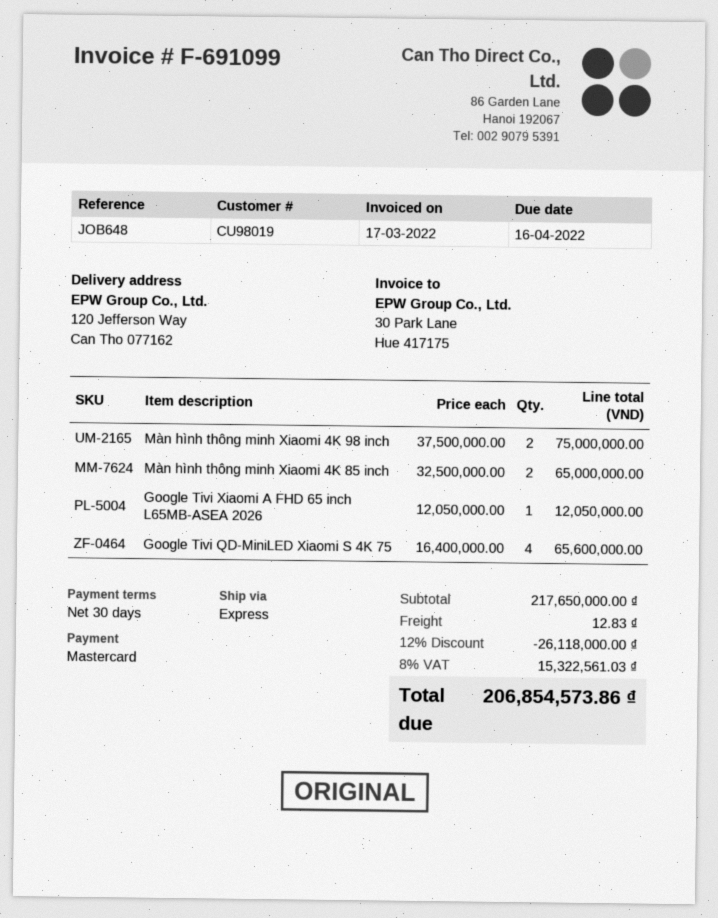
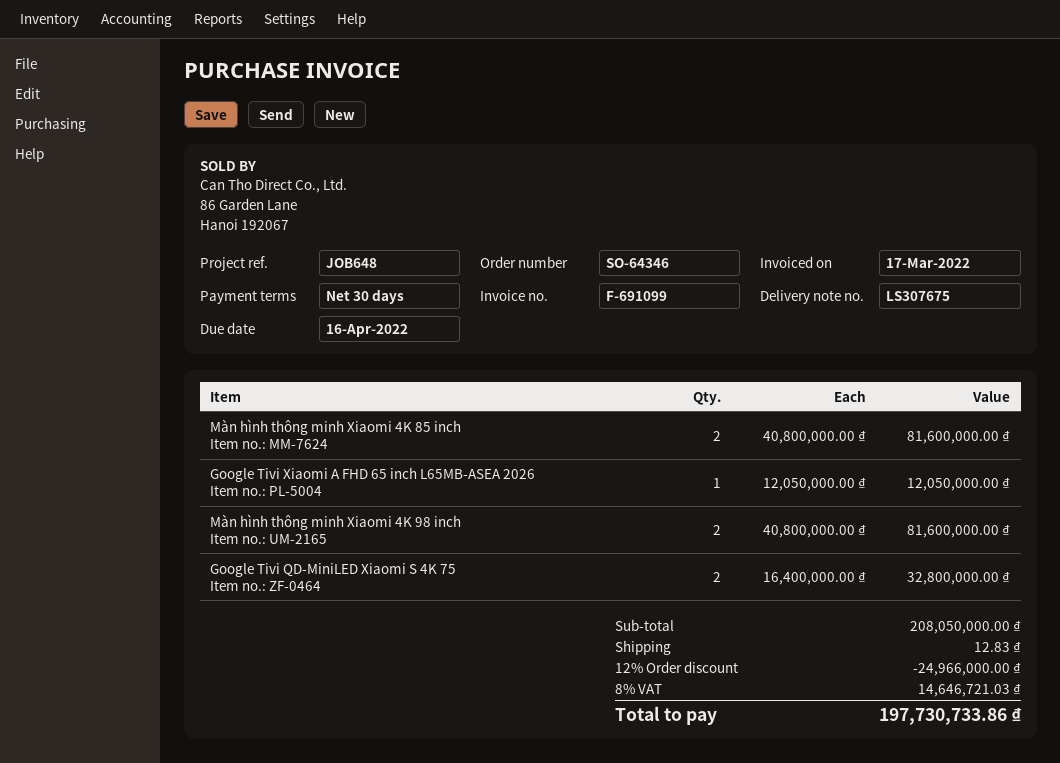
Màn hình thông minh Xiaomi 4K 98 inch: 2 x 37500000.00 = 75000000.00 -> 2 x 40800000.00 = 81600000.00
Màn hình thông minh Xiaomi 4K 85 inch: 2 x 32500000.00 = 65000000.00 -> 2 x 40800000.00 = 81600000.00
Google Tivi QD-MiniLED Xiaomi S 4K 75: 4 x 16400000.00 = 65600000.00 -> 2 x 16400000.00 = 32800000.00
subtotal: 217650000.00 -> 208050000.00
discount: 12% = 26118000.00 -> 12% = 24966000.00
tax: 8% = 15322561.03 -> 8% = 14646721.03
total: 206854573.86 -> 197730733.86

